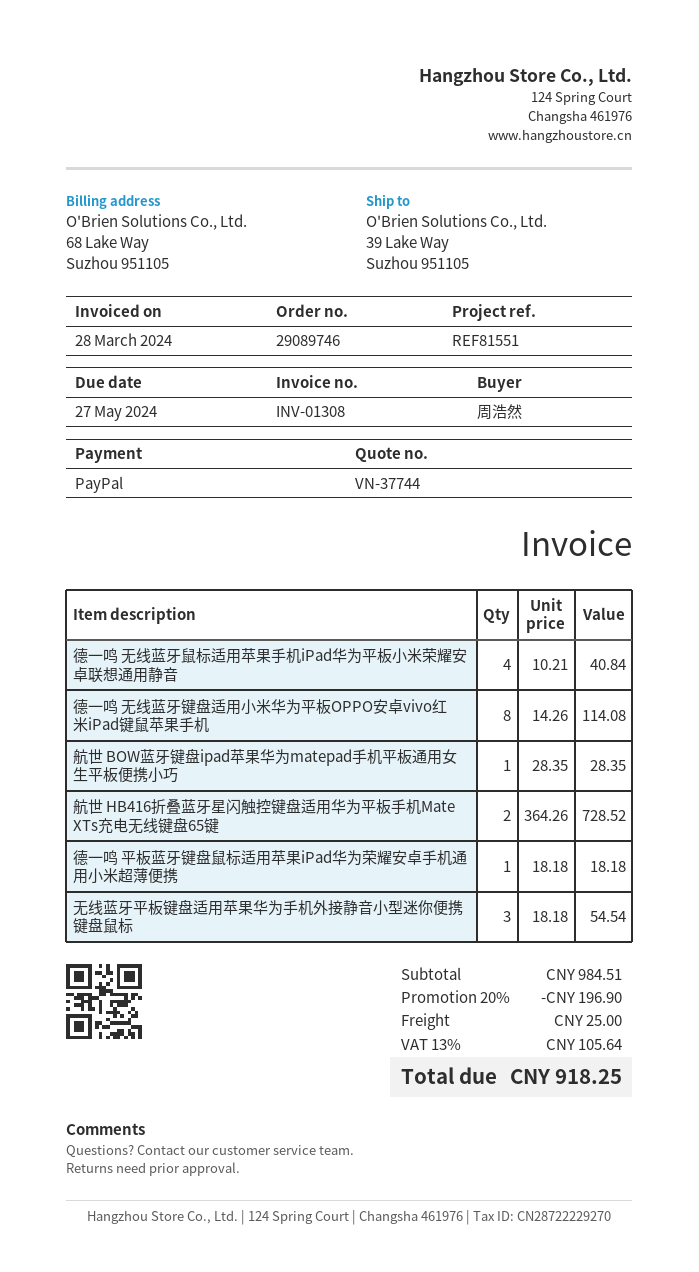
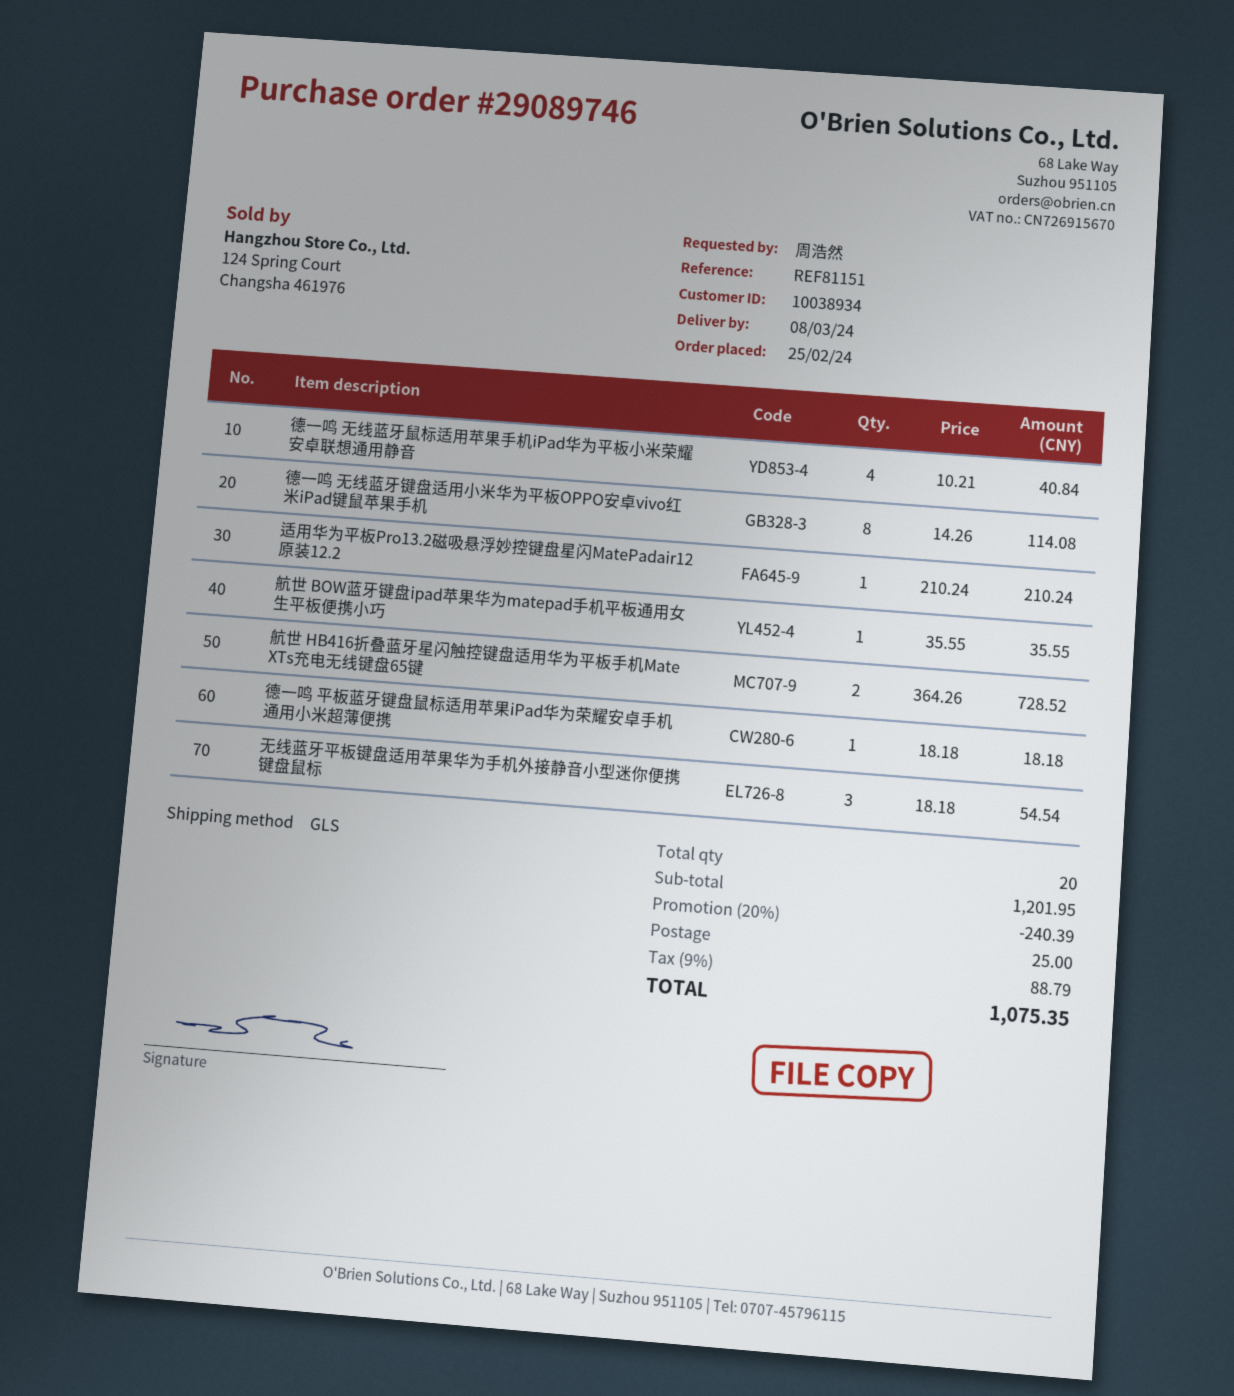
reference: REF81551 -> REF81151
航世 BOW蓝牙键盘ipad苹果华为matepad手机平板通用女生平板便携小巧: 1 x 28.35 = 28.35 -> 1 x 35.55 = 35.55
适用华为平板Pro13.2磁吸悬浮妙控键盘星闪MatePadair12原装12.2: none -> 1 x 210.24 = 210.24
subtotal: 984.51 -> 1201.95
discount: 20% = 196.90 -> 20% = 240.39
tax: 13% = 105.64 -> 9% = 88.79
total: 918.25 -> 1075.35

